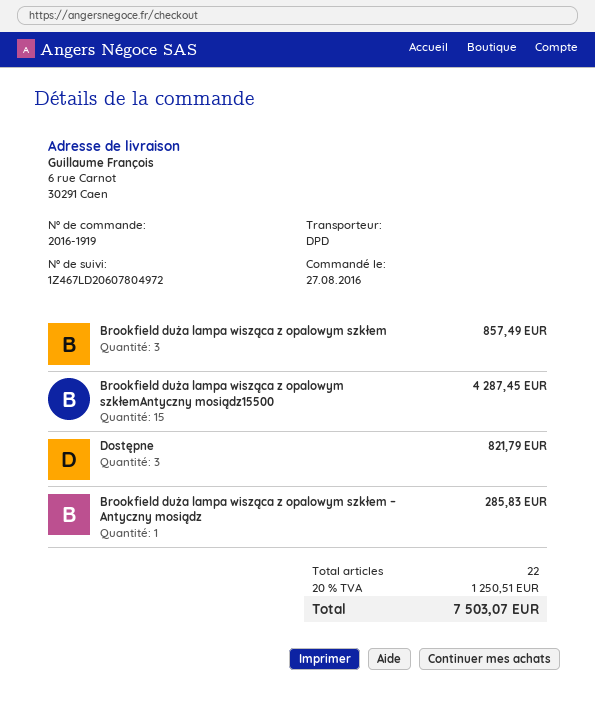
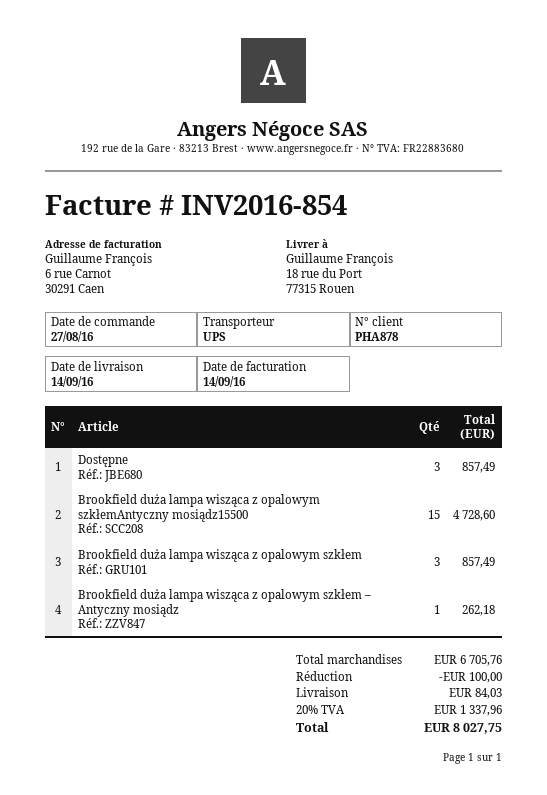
shipping method: DPD -> UPS
ship to: 6 rue Carnot, 30291 Caen -> 18 rue du Port, 77315 Rouen
Brookfield duża lampa wisząca z opalowym szkłemAntyczny mosiądz15500: 15 for 4287.45 -> 15 for 4728.60
Dostępne: 3 for 821.79 -> 3 for 857.49
Brookfield duża lampa wisząca z opalowym szkłem – Antyczny mosiądz: 1 for 285.83 -> 1 for 262.18
discount: none -> 100.00
shipping: none -> 84.03
tax: 20% = 1250.51 -> 20% = 1337.96
total: 7503.07 -> 8027.75

